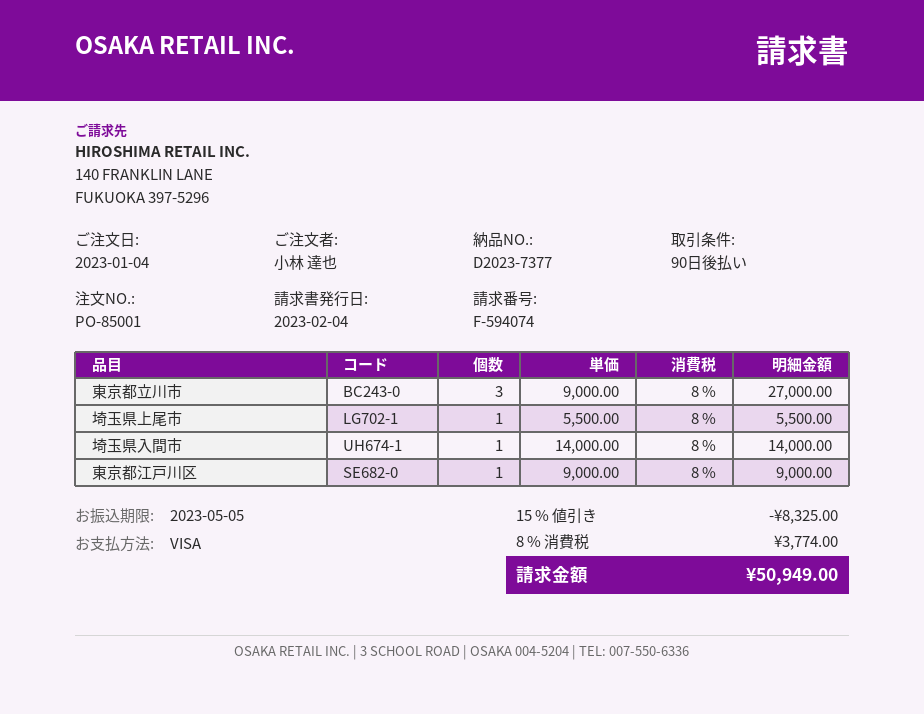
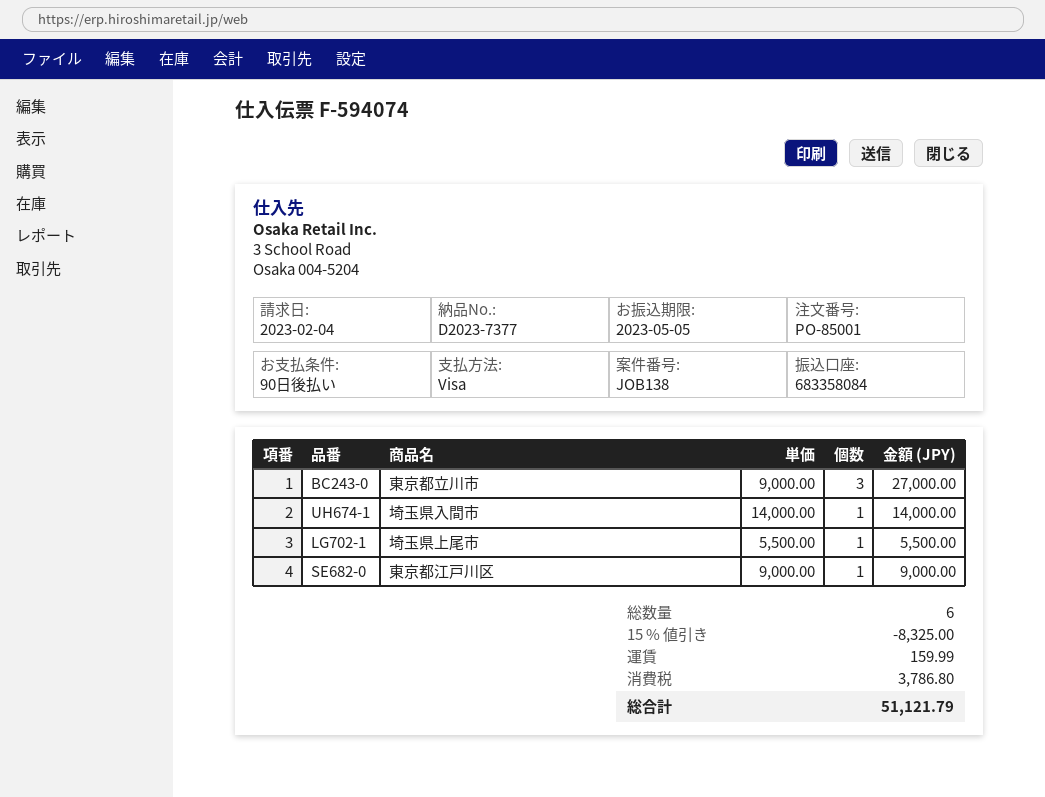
shipping: none -> 159.99
tax: 3774.00 -> 3786.80
total: 50949.00 -> 51121.79

